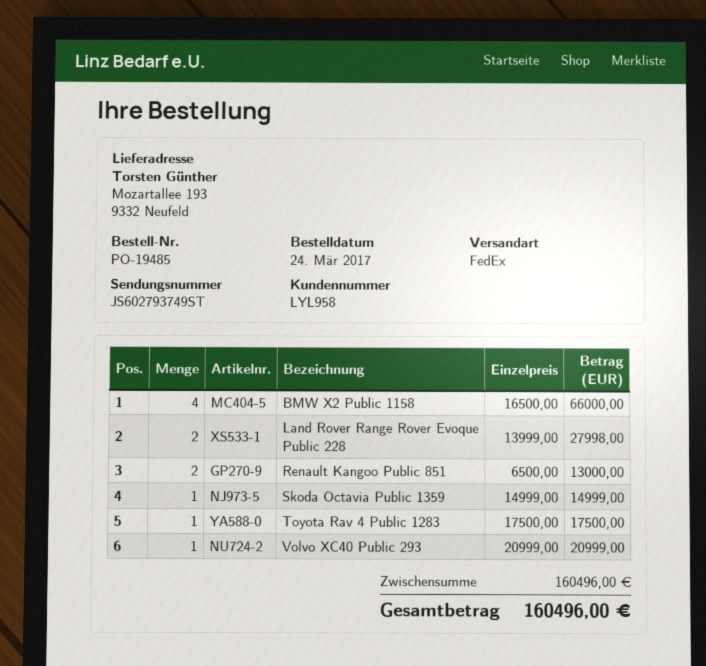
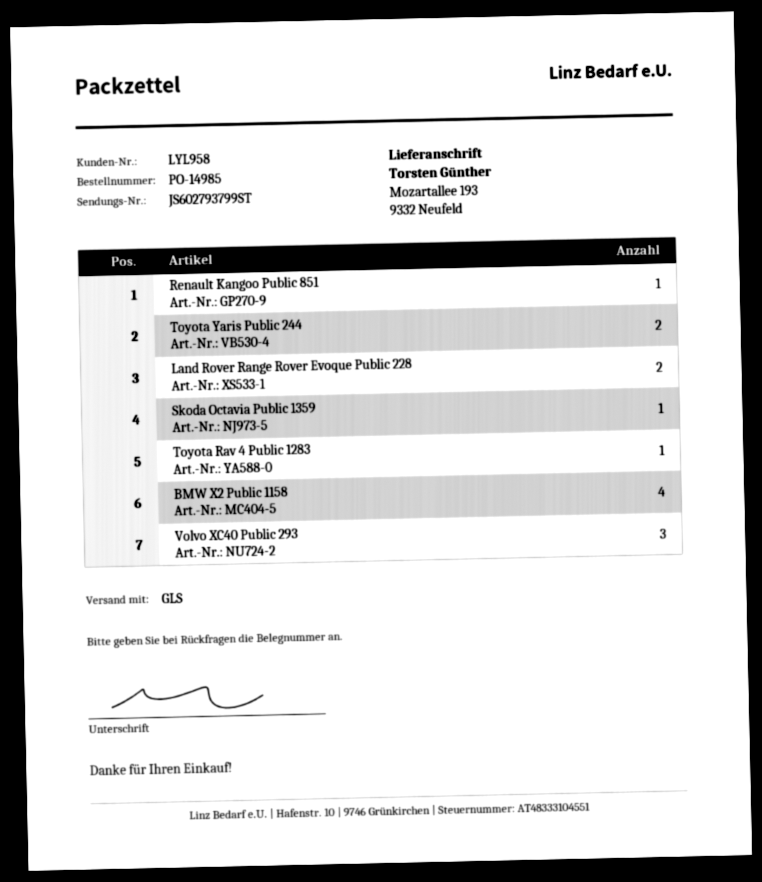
order number: PO-19485 -> PO-14985
shipping method: FedEx -> GLS
tracking number: JS602793749ST -> JS602793799ST
Renault Kangoo Public 851: 2 -> 1
Volvo XC40 Public 293: 1 -> 3
Toyota Yaris Public 244: none -> 2

